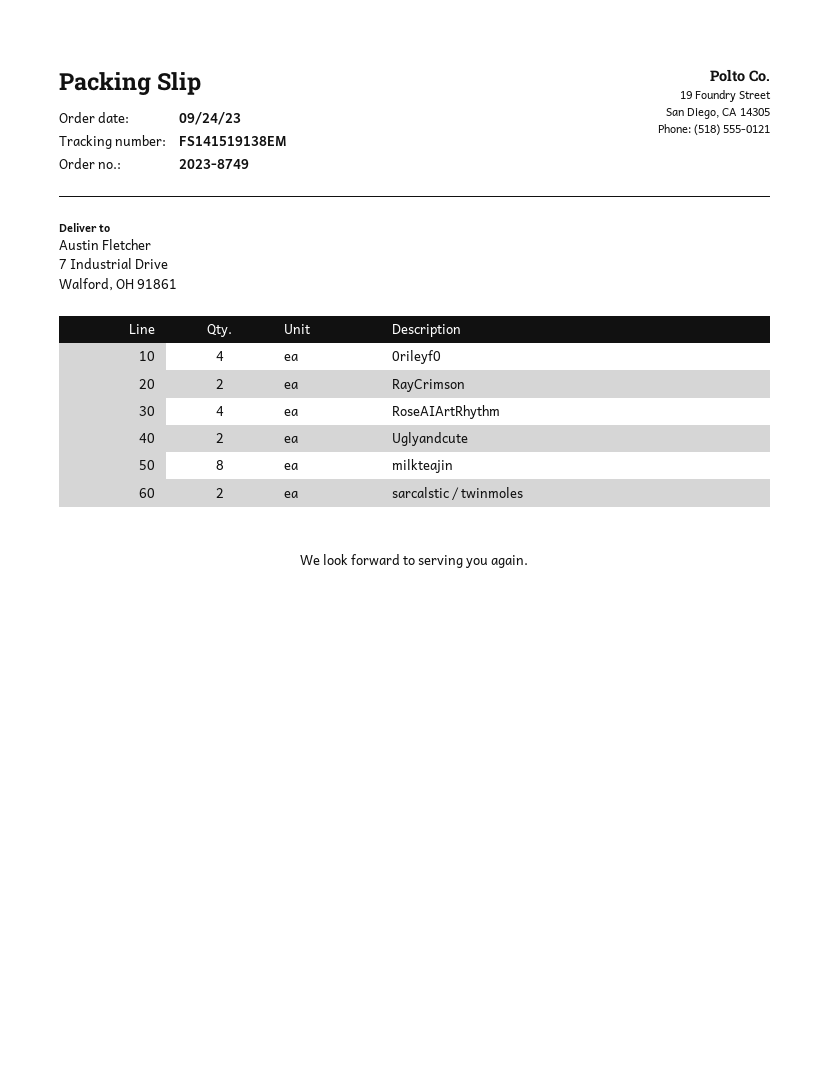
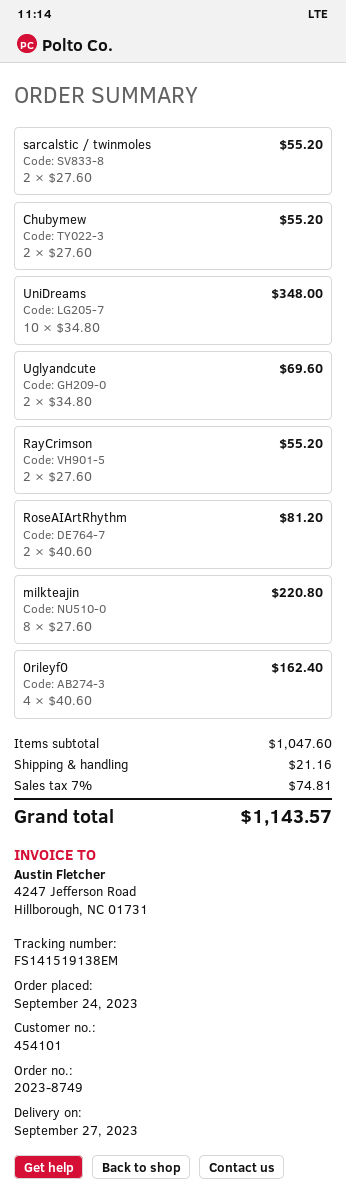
RoseAIArtRhythm: 4 -> 2
Chubymew: none -> 2
UniDreams: none -> 10

